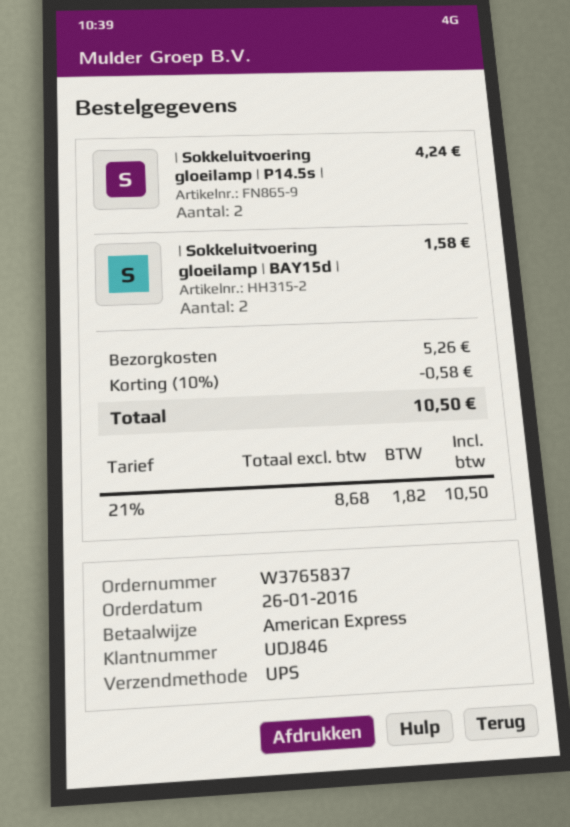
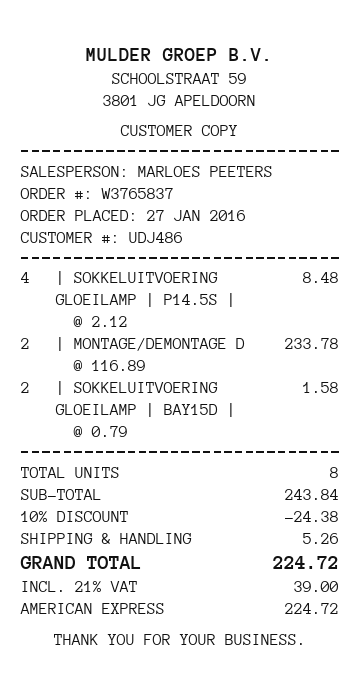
order date: 2016-01-26 -> 2016-01-27
customer number: UDJ846 -> UDJ486
| Sokkeluitvoering gloeilamp | P14.5s |: 2 for 4.24 -> 4 for 8.48
| MONTAGE/DEMONTAGE D: none -> 2 for 233.78
discount: 10% = 0.58 -> 10% = 24.38
tax: 21% = 1.82 -> 21% = 39.00
total: 10.50 -> 224.72

